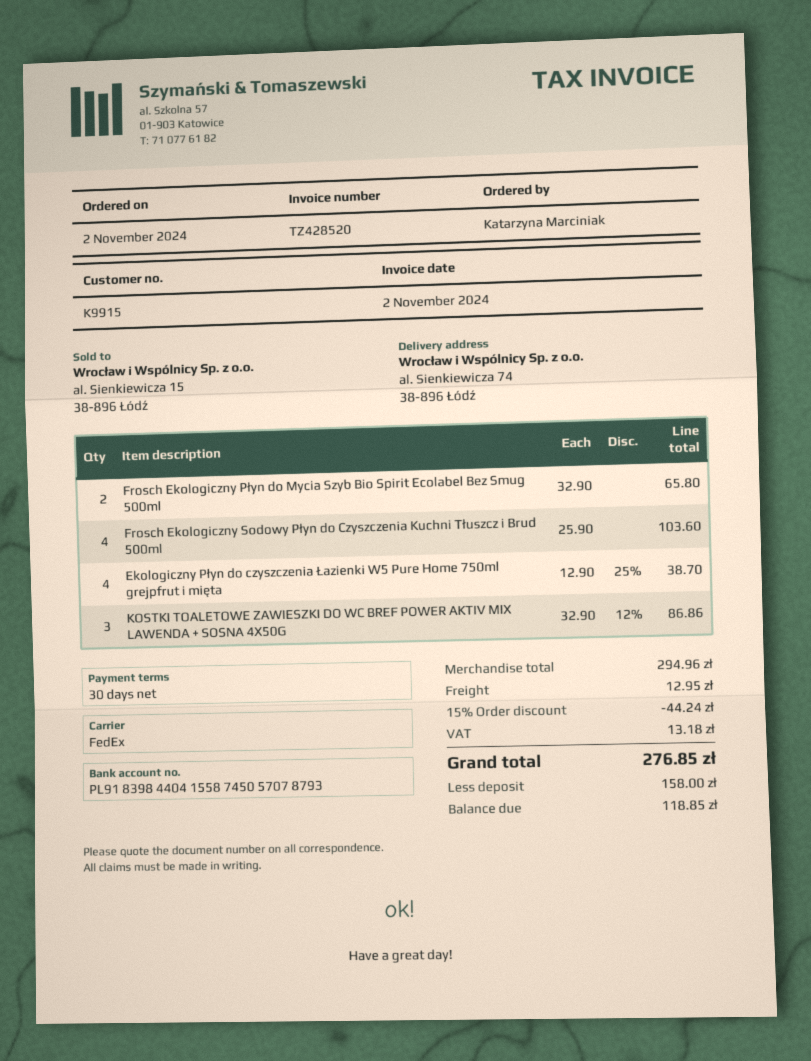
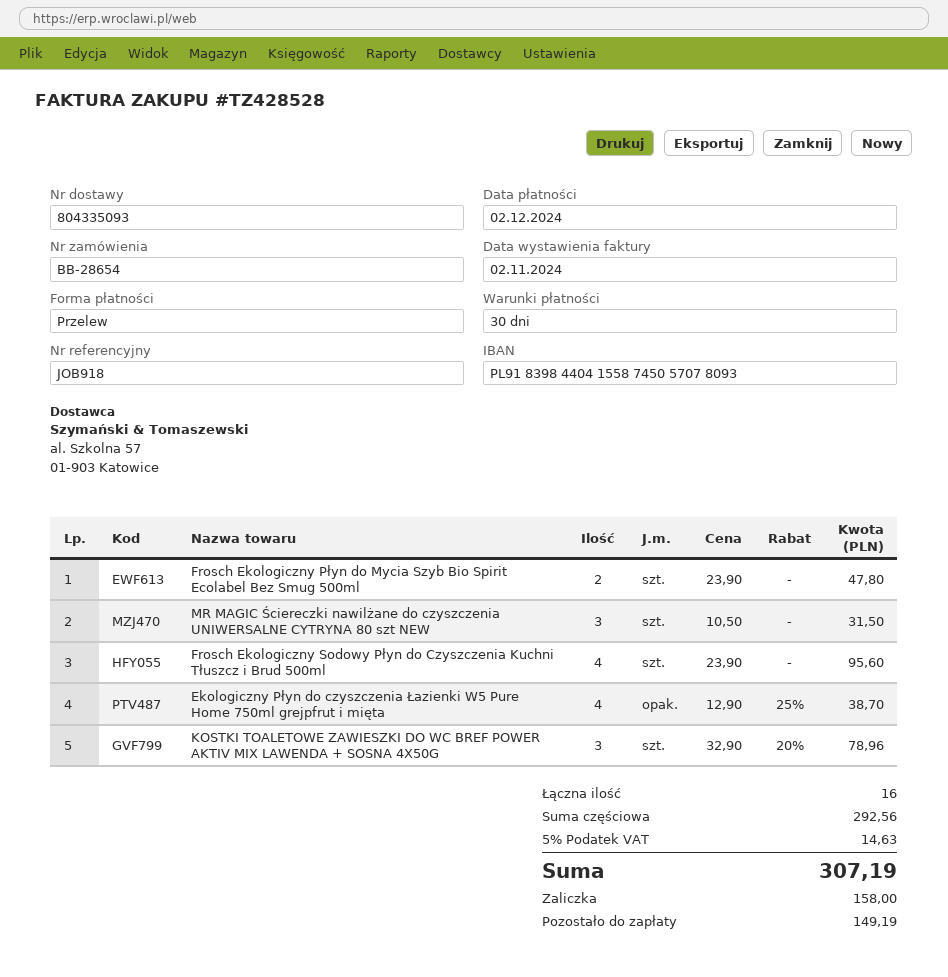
invoice number: TZ428520 -> TZ428528
bank account: PL91839844041558745057078793 -> PL91839844041558745057078093
Frosch Ekologiczny Płyn do Mycia Szyb Bio Spirit Ecolabel Bez Smug 500ml: 2 x 32.90 = 65.80 -> 2 x 23.90 = 47.80
Frosch Ekologiczny Sodowy Płyn do Czyszczenia Kuchni Tłuszcz i Brud 500ml: 4 x 25.90 = 103.60 -> 4 x 23.90 = 95.60
KOSTKI TOALETOWE ZAWIESZKI DO WC BREF POWER AKTIV MIX LAWENDA + SOSNA 4X50G: 3 x 32.90 - 12% = 86.86 -> 3 x 32.90 - 20% = 78.96
MR MAGIC Ściereczki nawilżane do czyszczenia UNIWERSALNE CYTRYNA 80 szt NEW: none -> 3 x 10.50 = 31.50
subtotal: 294.96 -> 292.56
discount: 15% = 44.24 -> none
shipping: 12.95 -> none
tax: 13.18 -> 14.63
total: 276.85 -> 307.19
balance: 118.85 -> 149.19

